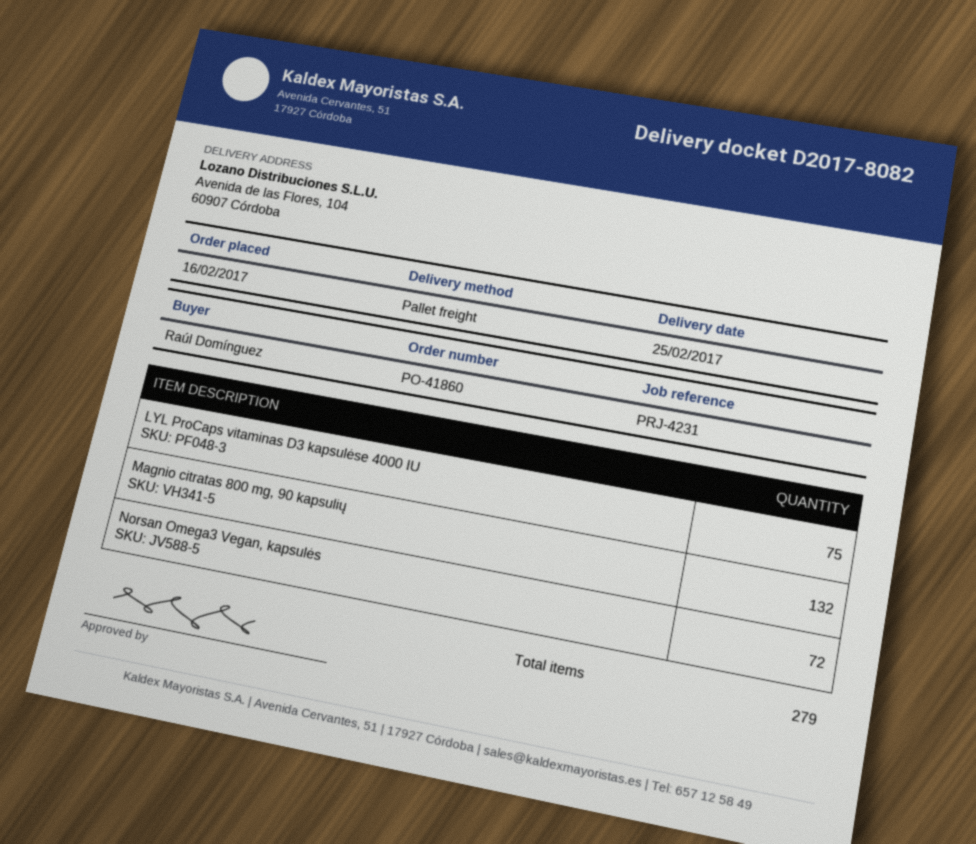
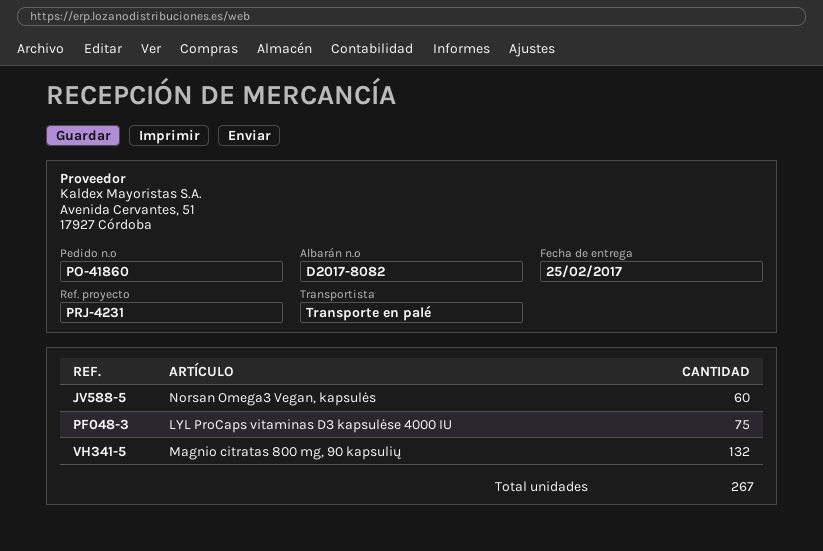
Norsan Omega3 Vegan, kapsulės: 72 -> 60
total quantity: 279 -> 267

